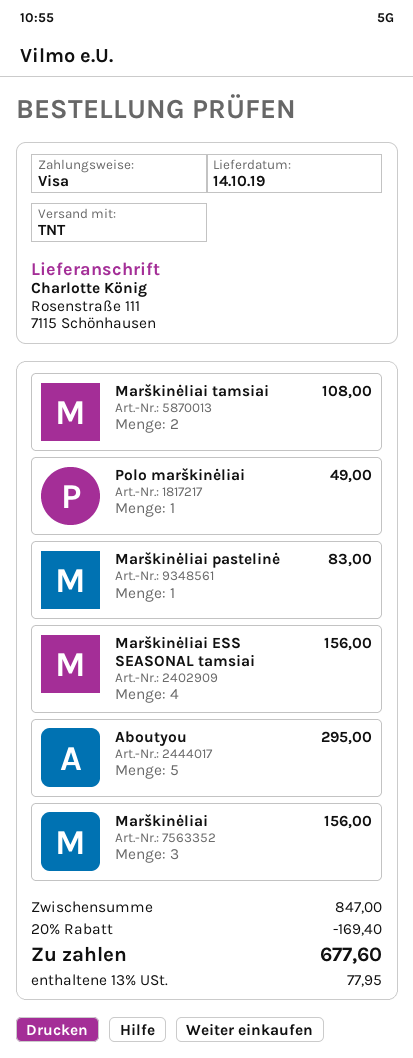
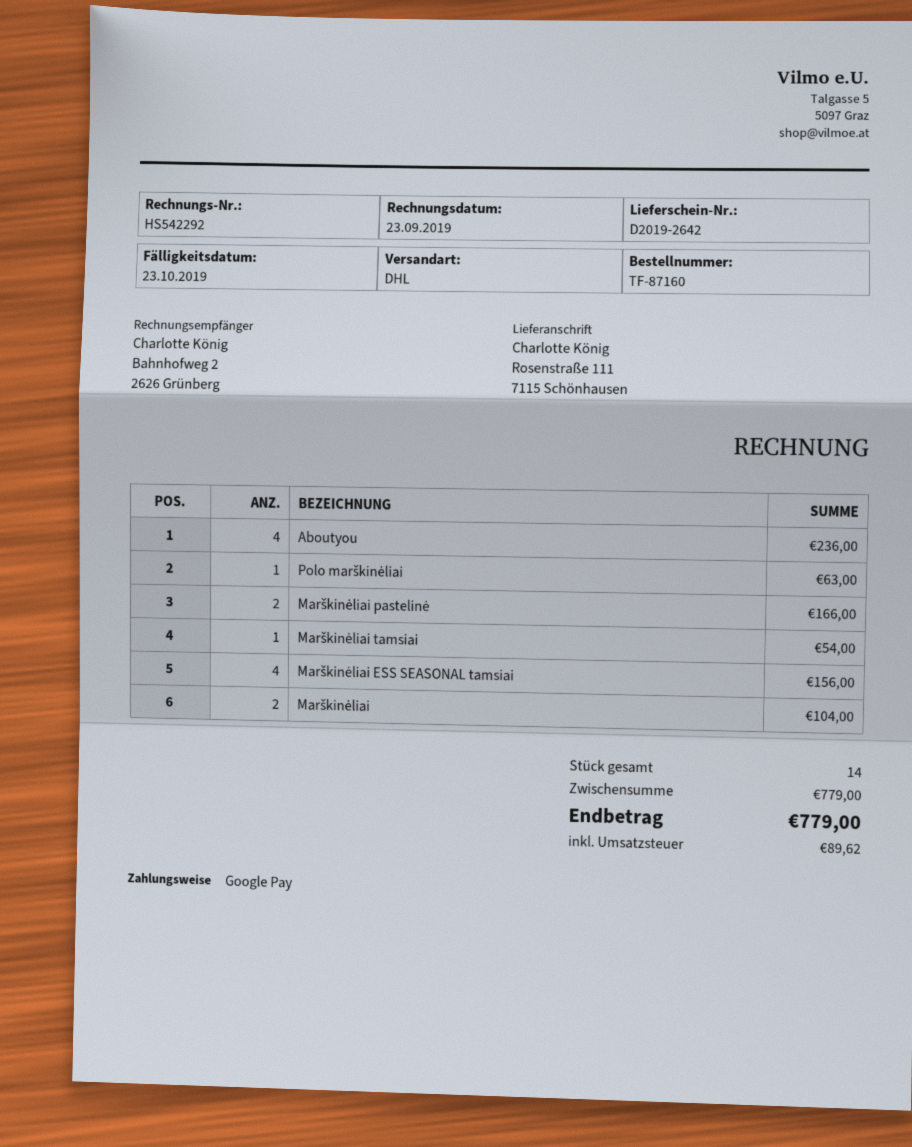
payment method: Visa -> Google Pay
shipping method: TNT -> DHL
Marškinėliai tamsiai: 2 for 108.00 -> 1 for 54.00
Polo marškinėliai: 1 for 49.00 -> 1 for 63.00
Marškinėliai pastelinė: 1 for 83.00 -> 2 for 166.00
Aboutyou: 5 for 295.00 -> 4 for 236.00
Marškinėliai: 3 for 156.00 -> 2 for 104.00
subtotal: 847.00 -> 779.00
discount: 20% = 169.40 -> none
tax: 77.95 -> 89.62
total: 677.60 -> 779.00

